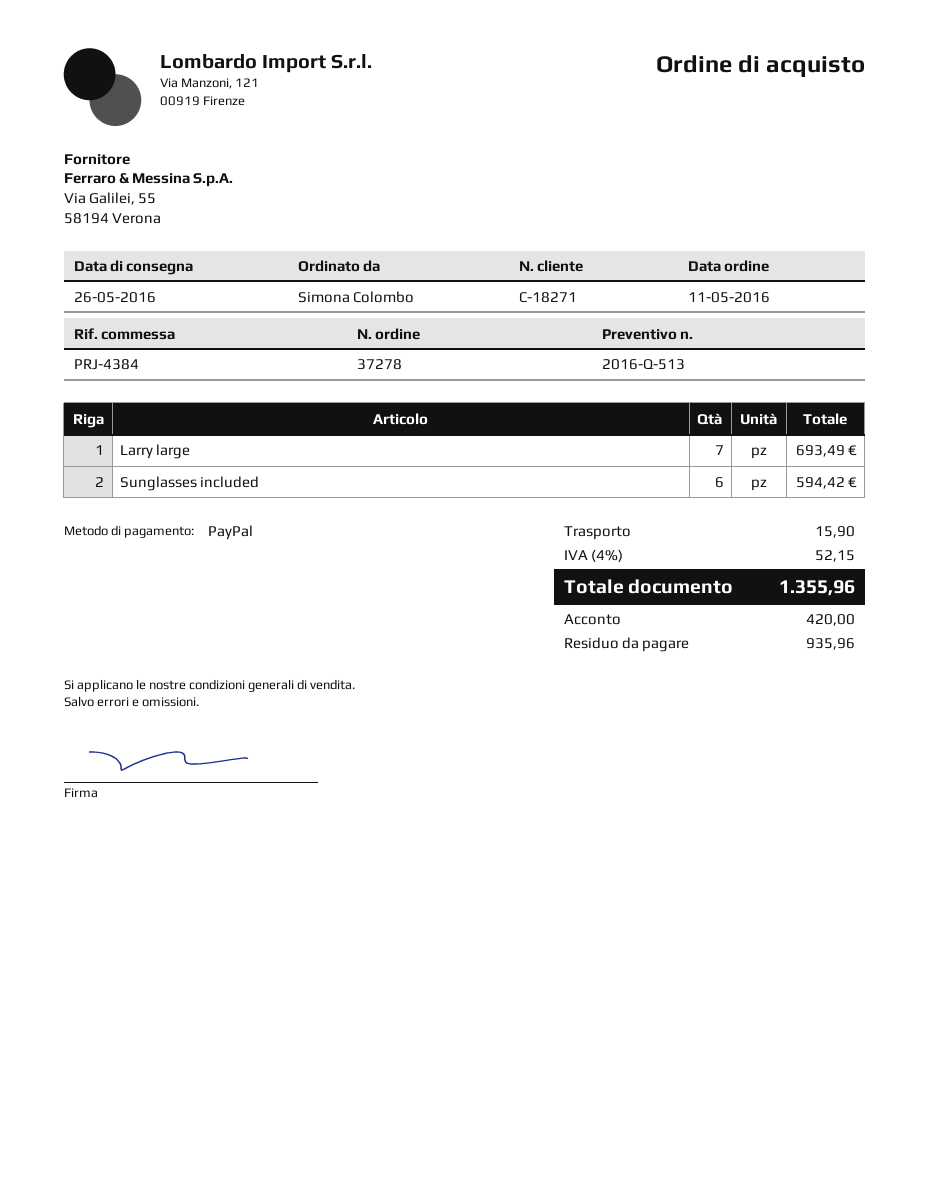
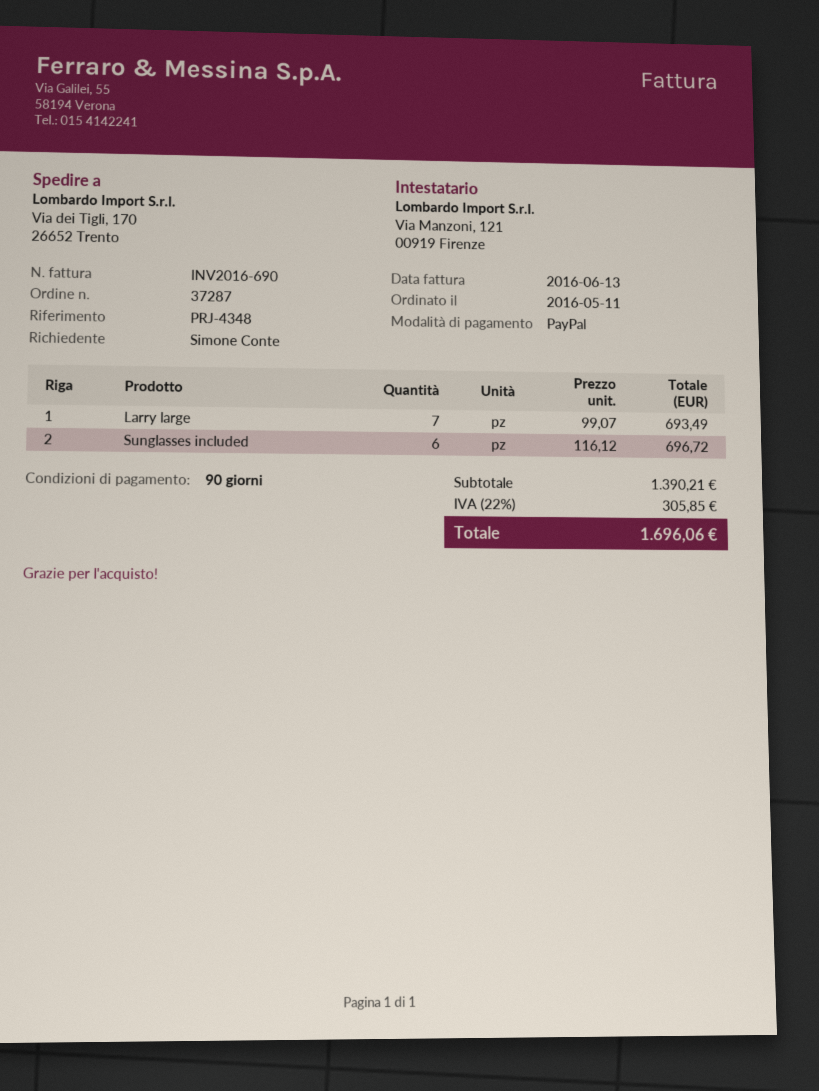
order number: 37278 -> 37287
reference: PRJ-4384 -> PRJ-4348
ordered by: Simona Colombo -> Simone Conte
Sunglasses included: 6 for 594.42 -> 6 for 696.72
shipping: 15.90 -> none
tax: 4% = 52.15 -> 22% = 305.85
total: 1355.96 -> 1696.06

